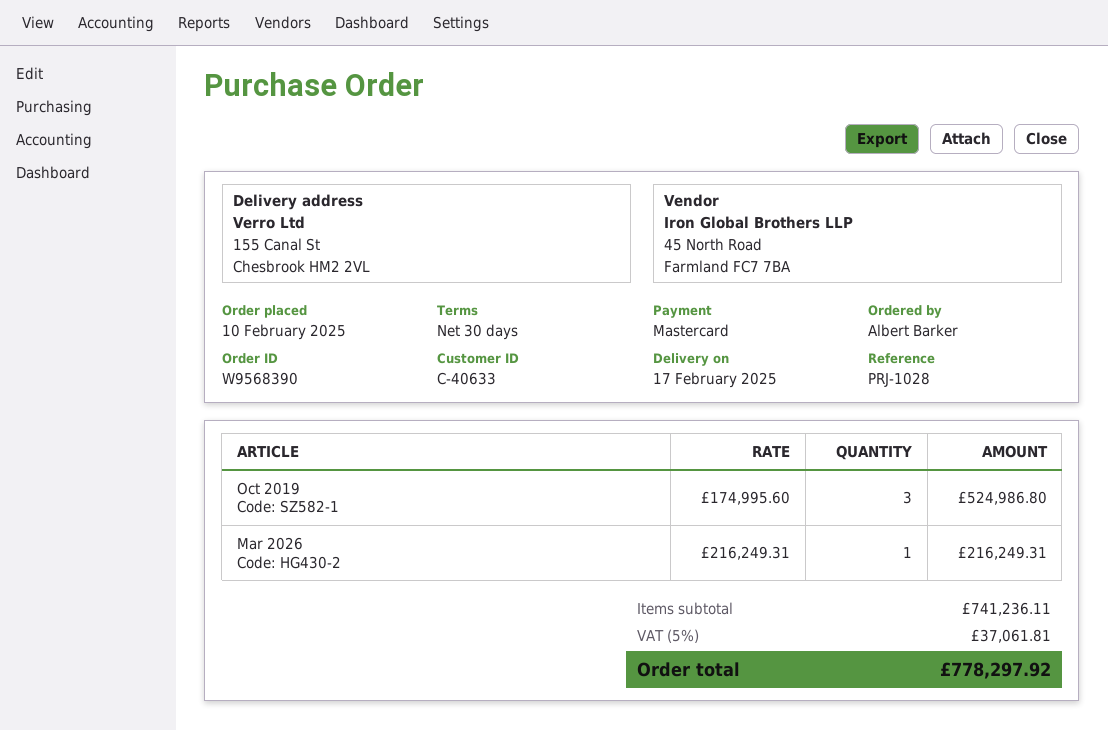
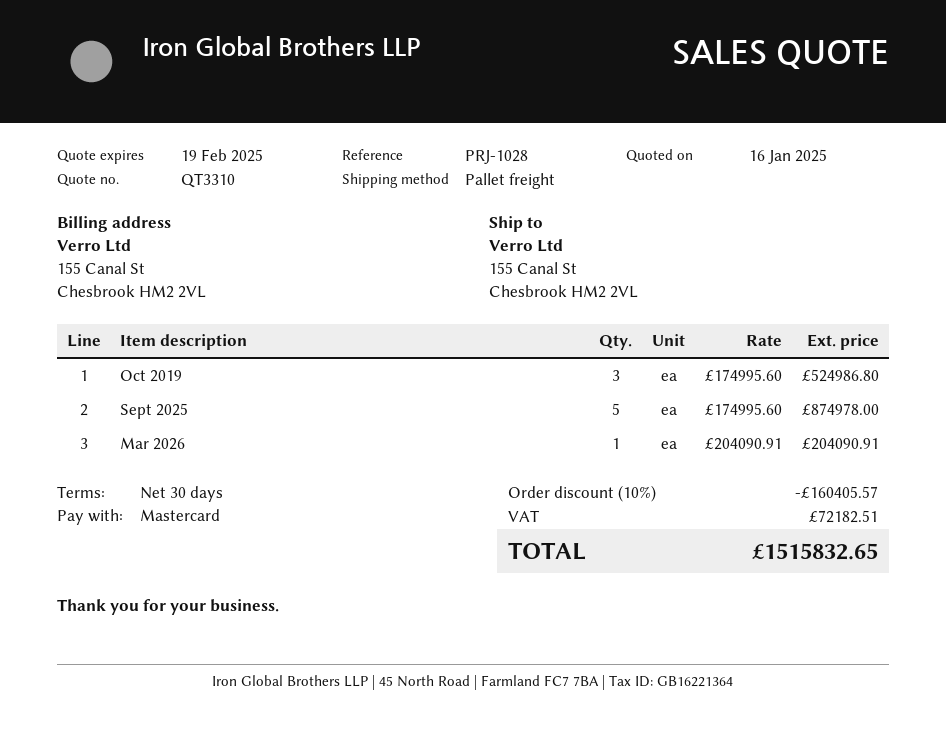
Mar 2026: 1 x 216249.31 = 216249.31 -> 1 x 204090.91 = 204090.91
Sept 2025: none -> 5 x 174995.60 = 874978.00
discount: none -> 10% = 160405.57
tax: 37061.81 -> 72182.51
total: 778297.92 -> 1515832.65

